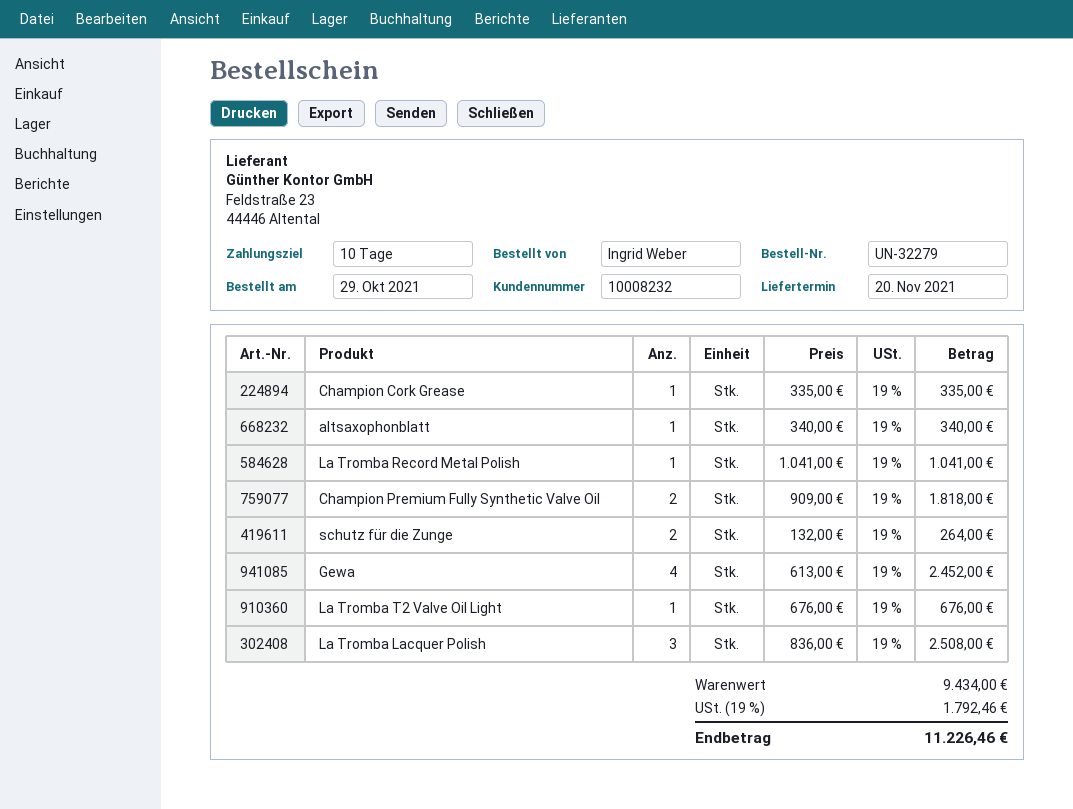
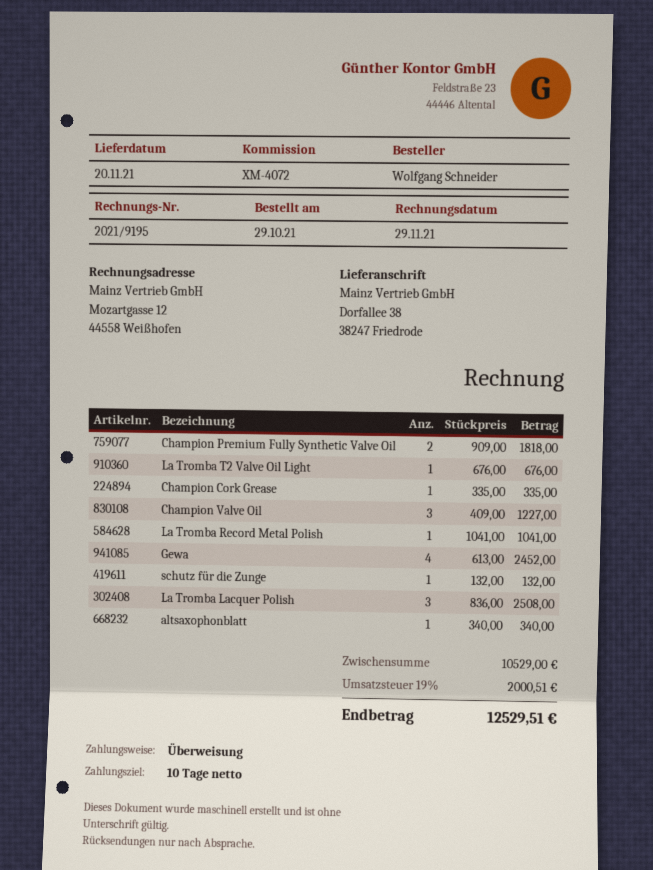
ordered by: Ingrid Weber -> Wolfgang Schneider
schutz für die Zunge: 2 x 132.00 = 264.00 -> 1 x 132.00 = 132.00
Champion Valve Oil: none -> 3 x 409.00 = 1227.00
subtotal: 9434.00 -> 10529.00
tax: 19% = 1792.46 -> 19% = 2000.51
total: 11226.46 -> 12529.51

